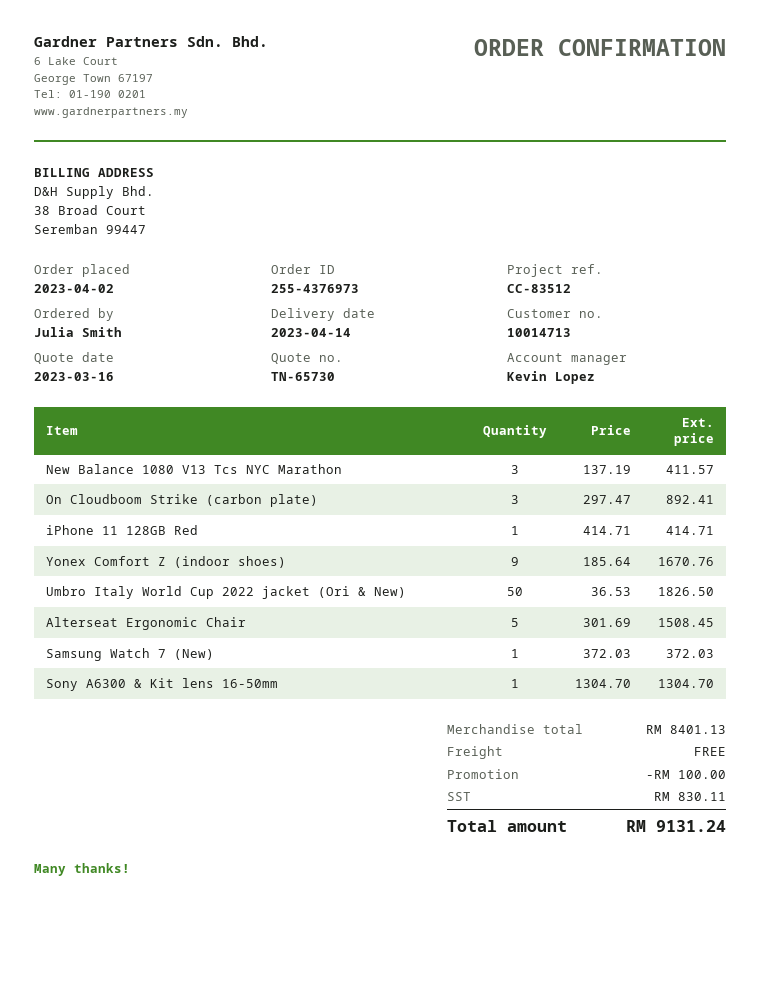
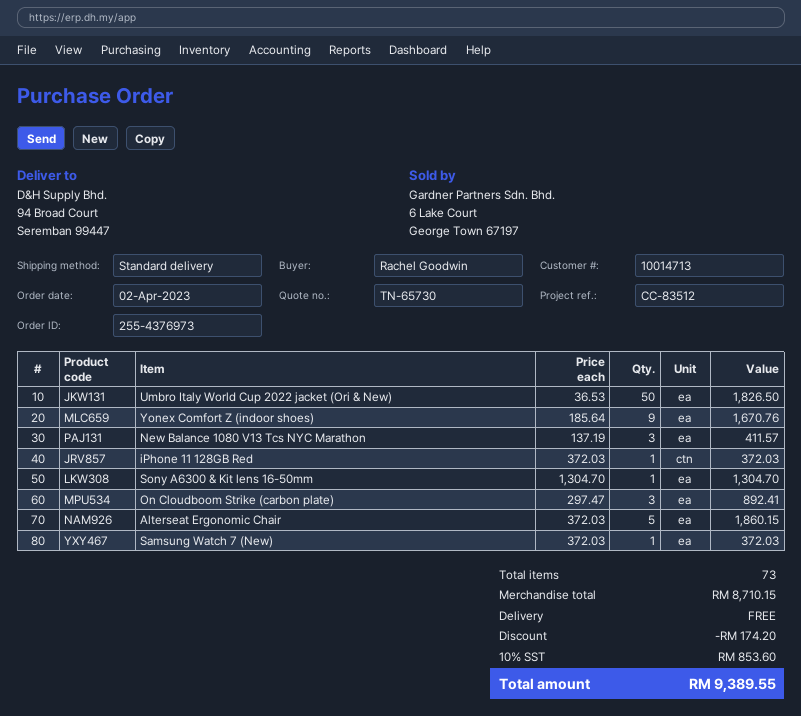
ordered by: Julia Smith -> Rachel Goodwin
iPhone 11 128GB Red: 1 x 414.71 = 414.71 -> 1 x 372.03 = 372.03
Alterseat Ergonomic Chair: 5 x 301.69 = 1508.45 -> 5 x 372.03 = 1860.15
subtotal: 8401.13 -> 8710.15
discount: 100.00 -> 174.20
tax: 830.11 -> 853.60
total: 9131.24 -> 9389.55

